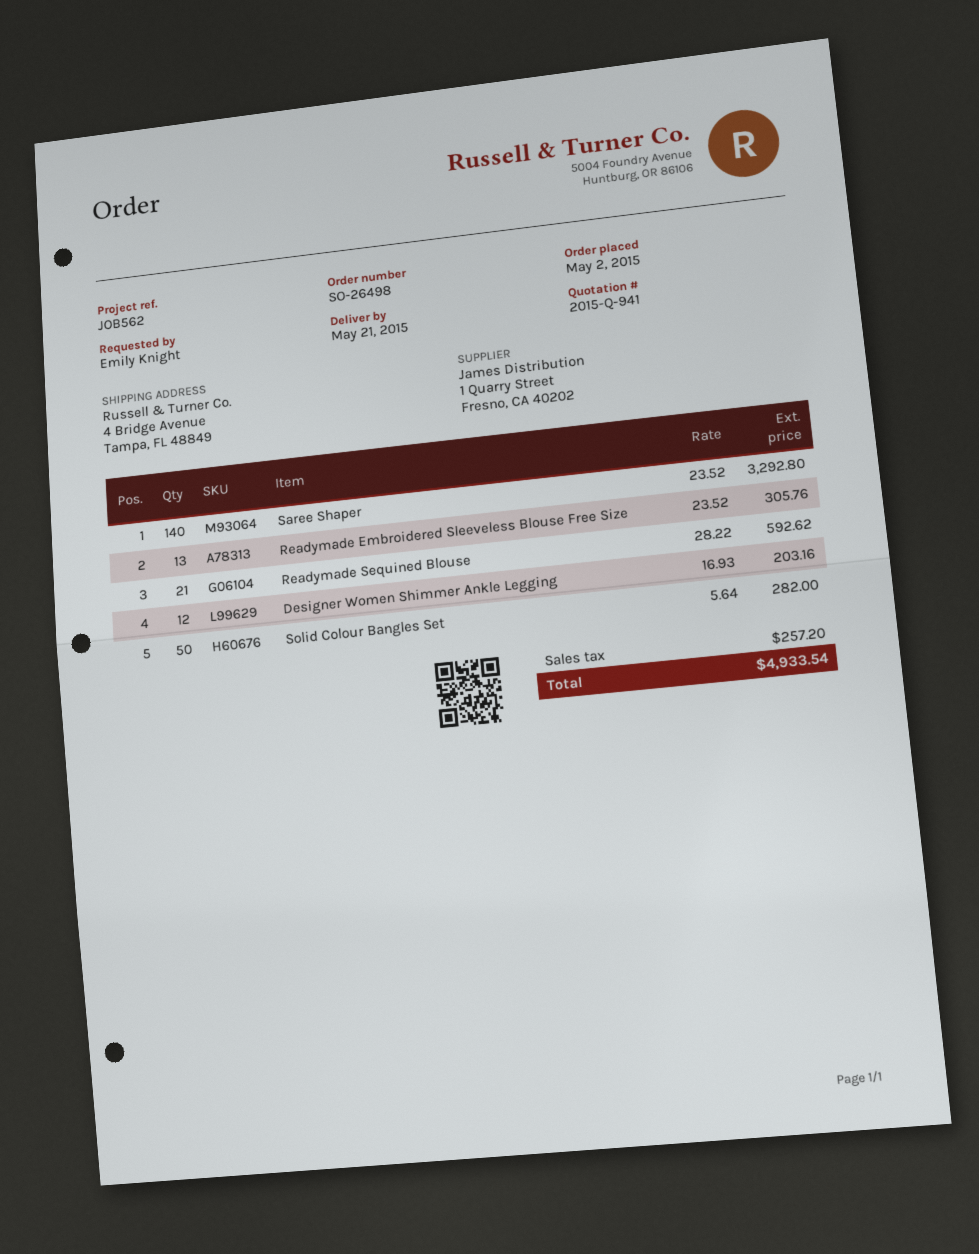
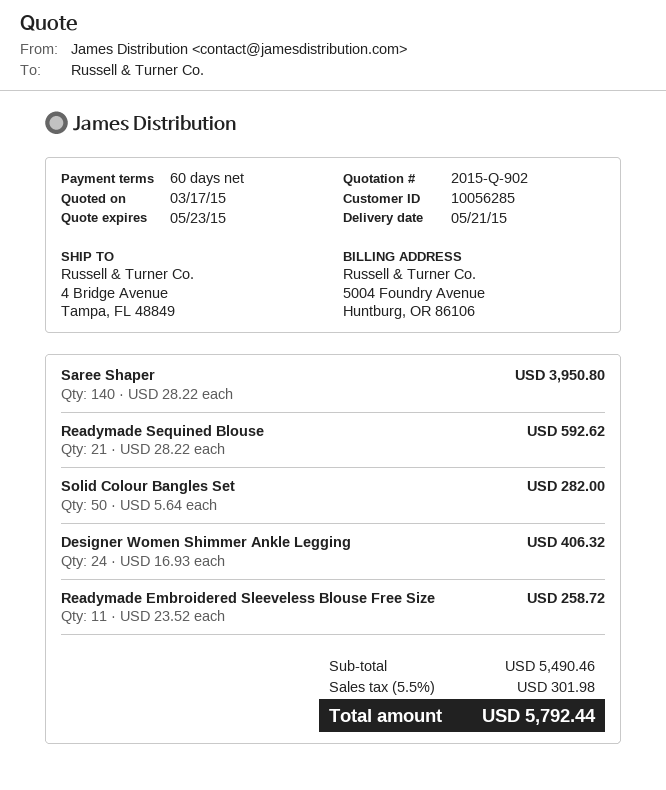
quote number: 2015-Q-941 -> 2015-Q-902
Saree Shaper: 140 x 23.52 = 3292.80 -> 140 x 28.22 = 3950.80
Readymade Embroidered Sleeveless Blouse Free Size: 13 x 23.52 = 305.76 -> 11 x 23.52 = 258.72
Designer Women Shimmer Ankle Legging: 12 x 16.93 = 203.16 -> 24 x 16.93 = 406.32
tax: 257.20 -> 301.98
total: 4933.54 -> 5792.44

